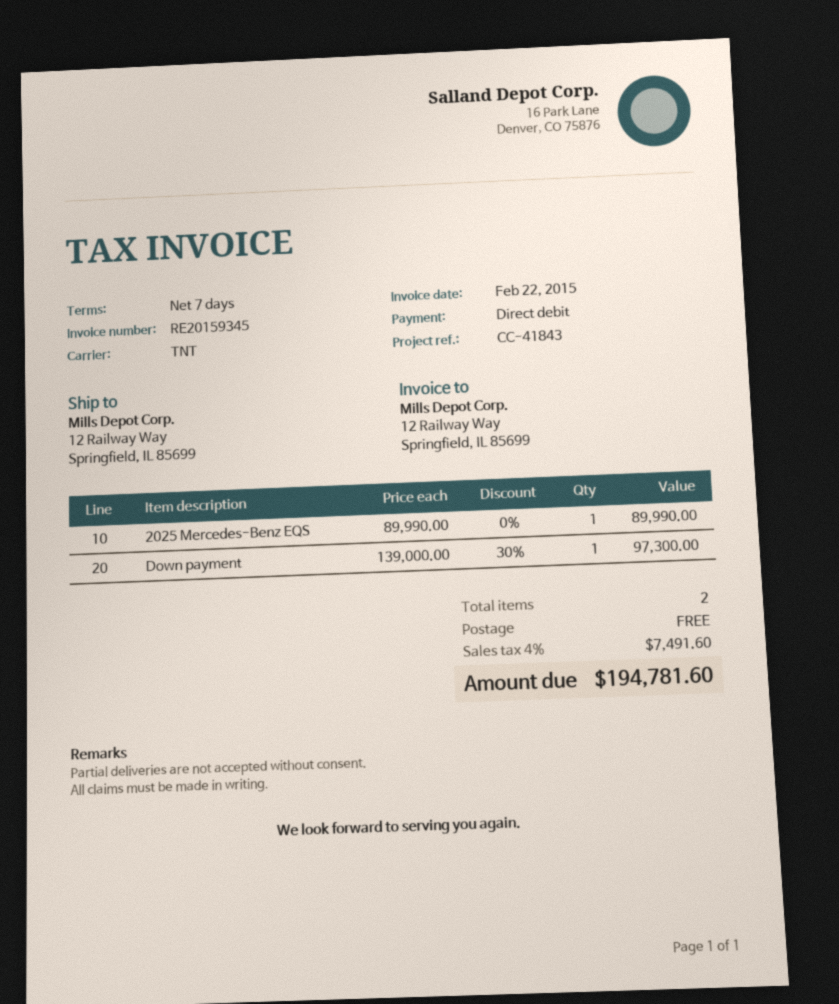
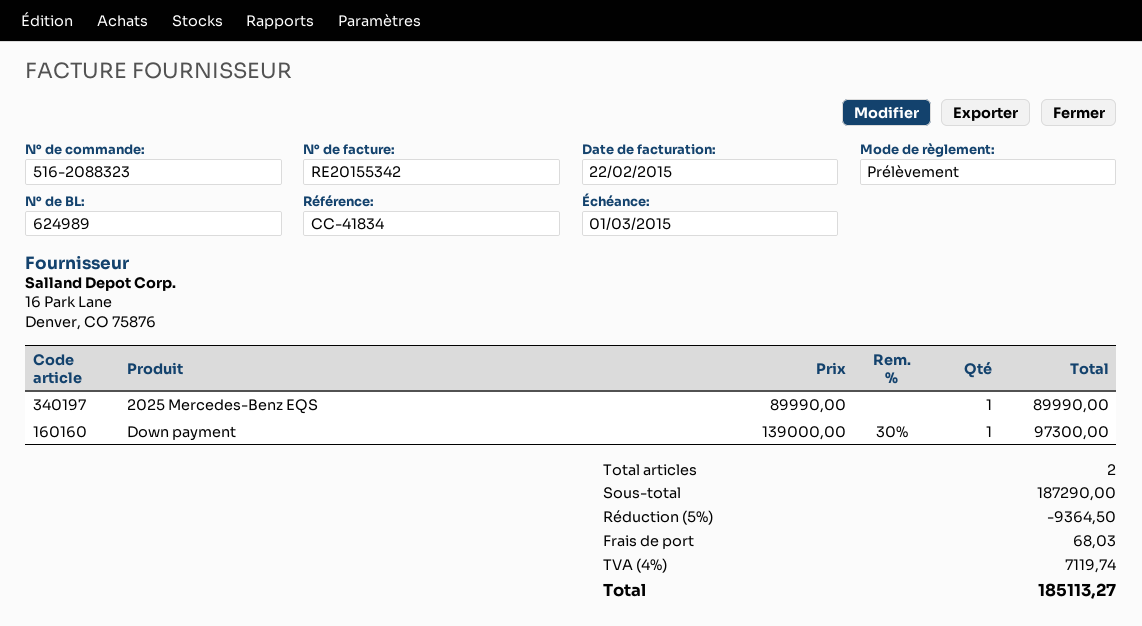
invoice number: RE20159345 -> RE20155342
reference: CC-41843 -> CC-41834
discount: none -> 5% = 9364.50
shipping: 0.00 -> 68.03
tax: 4% = 7491.60 -> 4% = 7119.74
total: 194781.60 -> 185113.27

